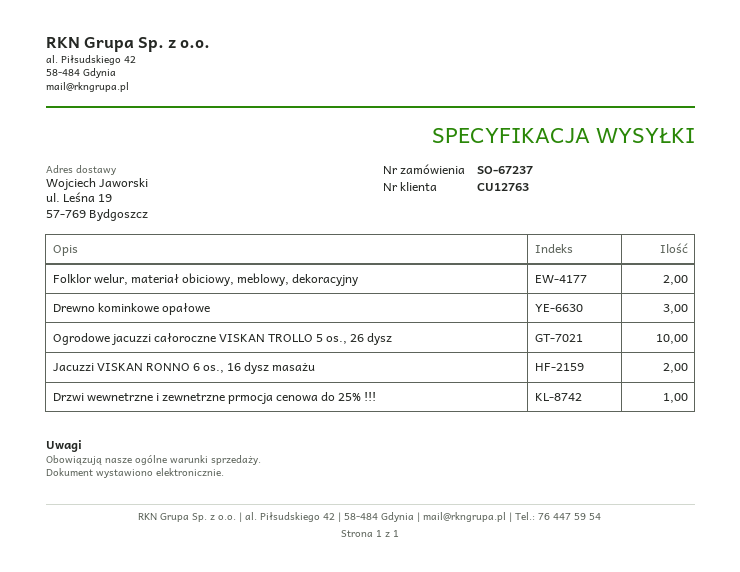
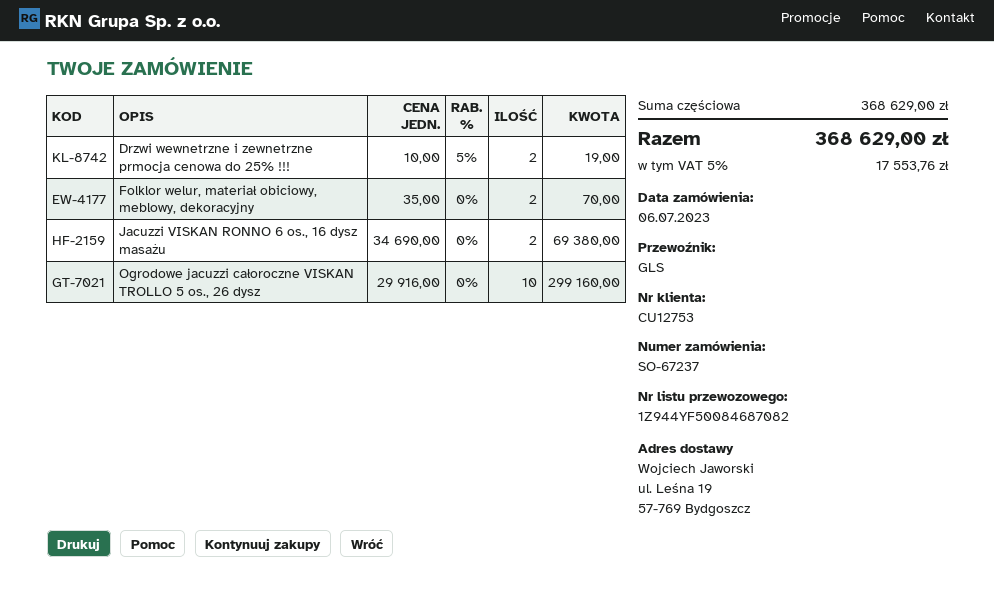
customer number: CU12763 -> CU12753
Drewno kominkowe opałowe: 3 -> none
Drzwi wewnetrzne i zewnetrzne prmocja cenowa do 25% !!!: 1 -> 2

